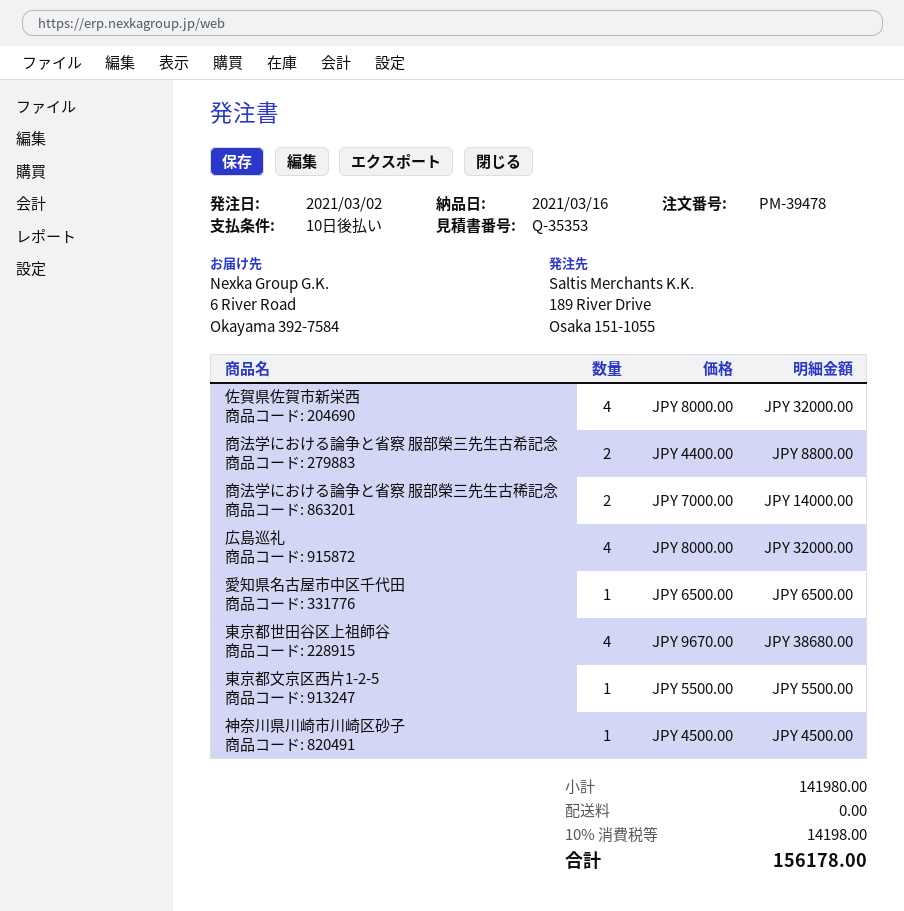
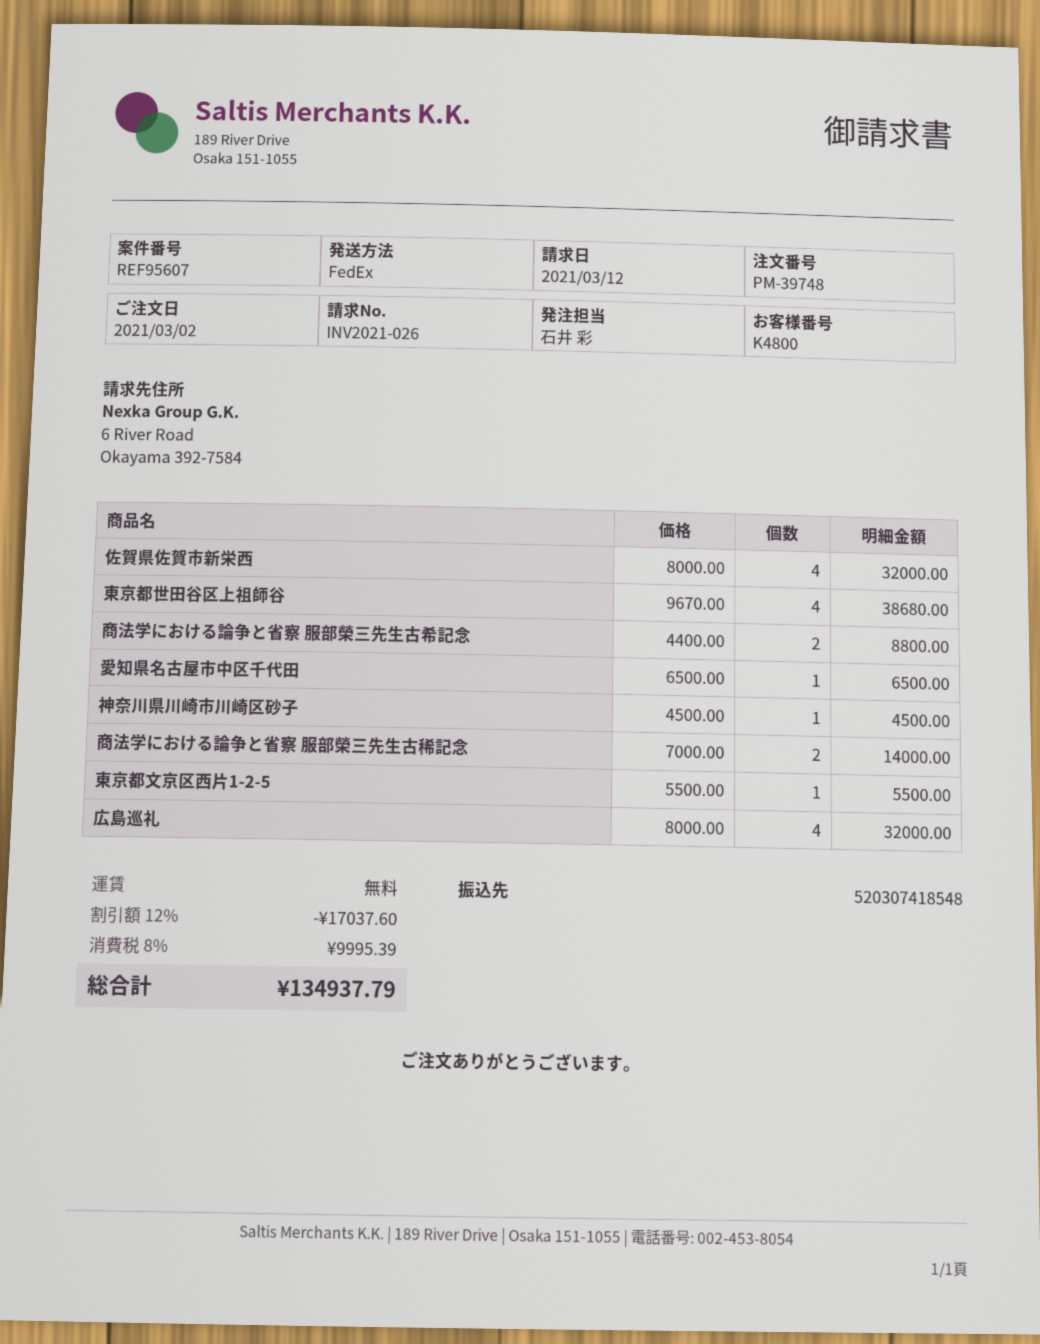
order number: PM-39478 -> PM-39748
discount: none -> 12% = 17037.60
tax: 10% = 14198.00 -> 8% = 9995.39
total: 156178.00 -> 134937.79

